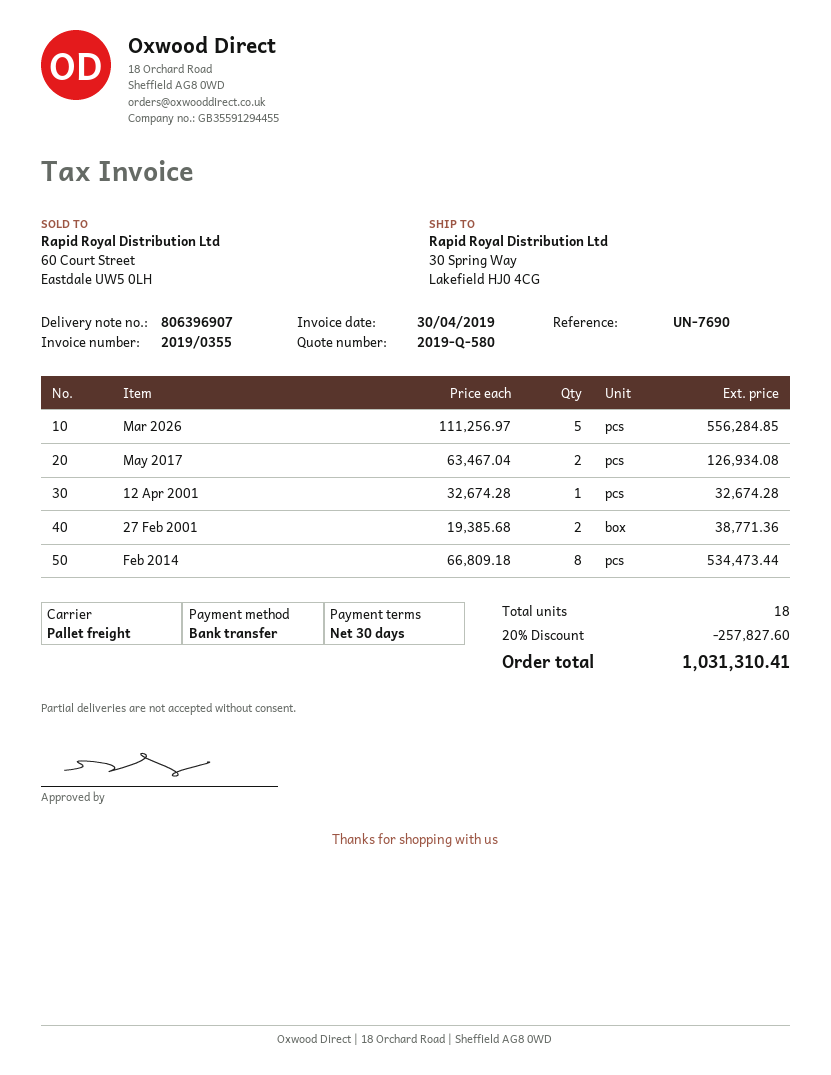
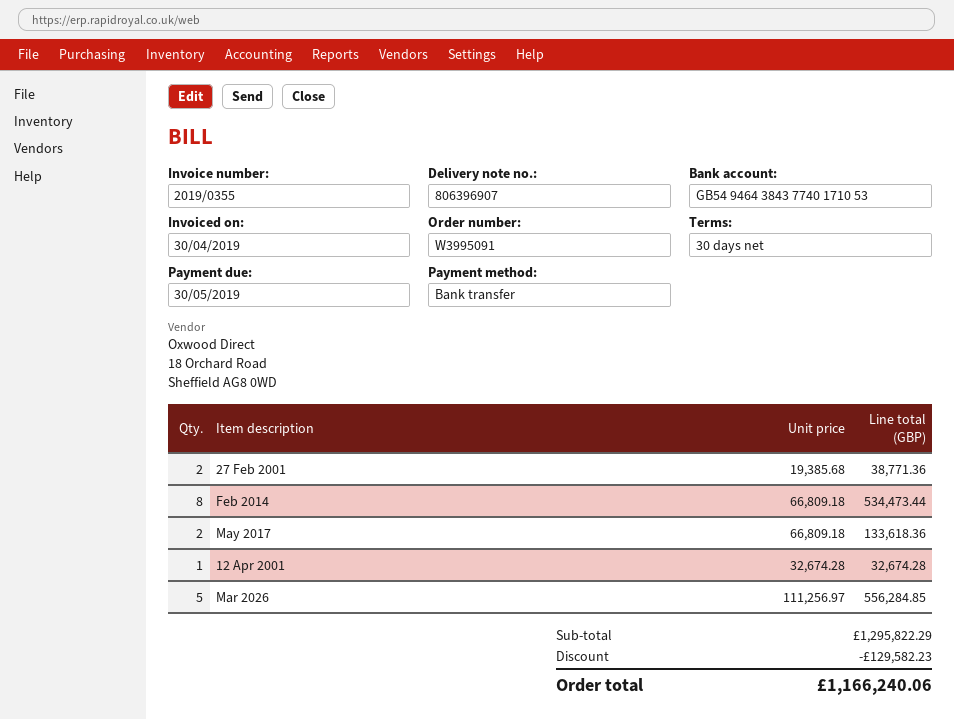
May 2017: 2 x 63467.04 = 126934.08 -> 2 x 66809.18 = 133618.36
discount: 257827.60 -> 129582.23
total: 1031310.41 -> 1166240.06

